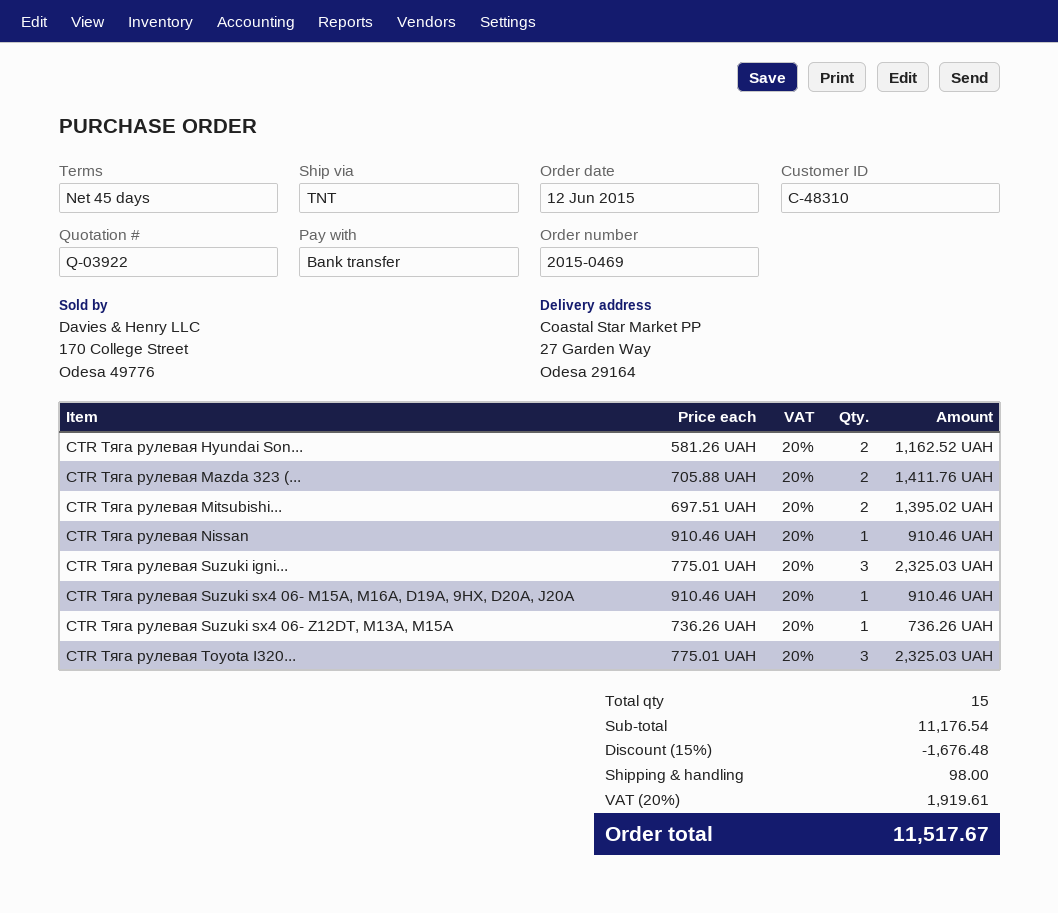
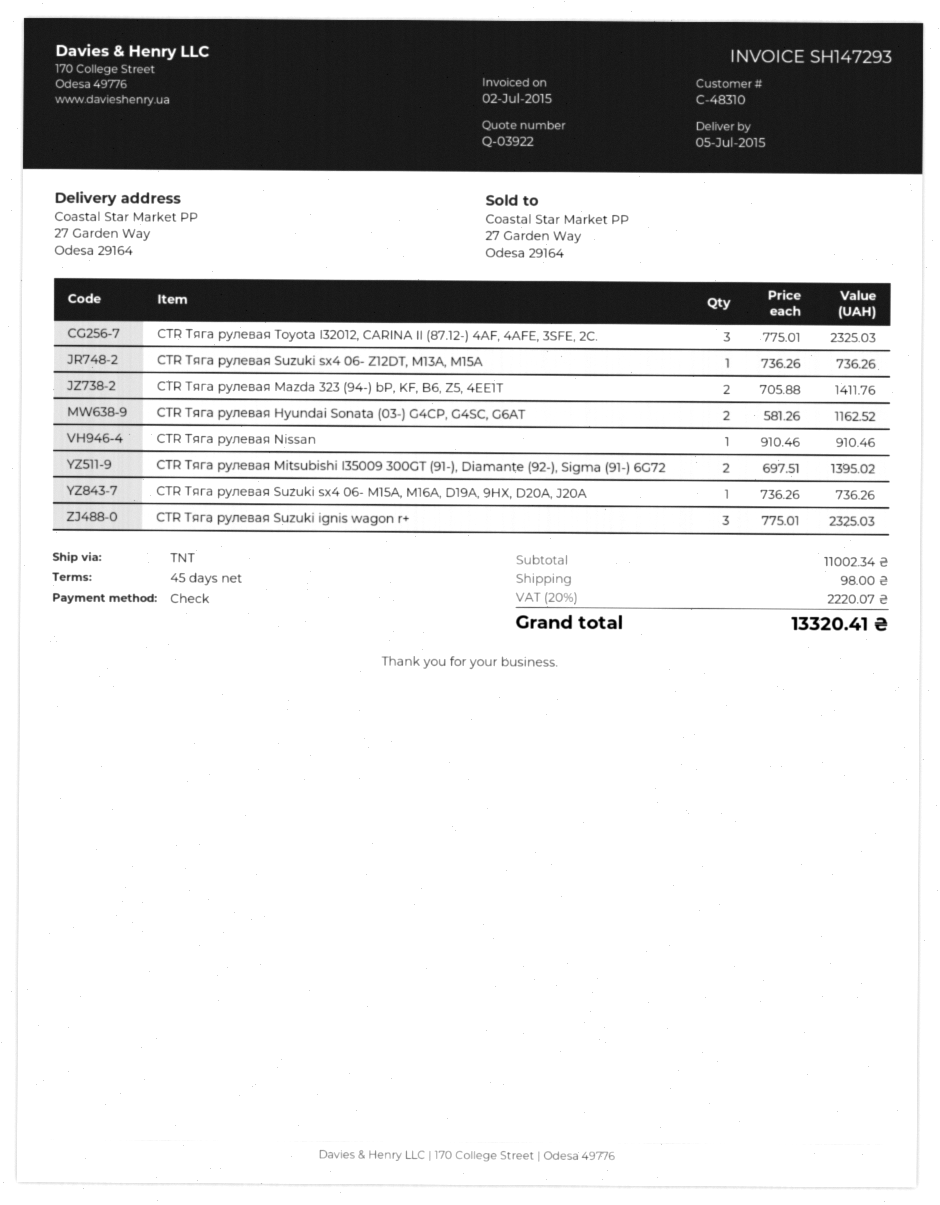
payment method: bank transfer -> cheque
CTR Тяга рулевая Suzuki sx4 06- M15A, M16A, D19A, 9HX, D20A, J20A: 1 x 910.46 = 910.46 -> 1 x 736.26 = 736.26
subtotal: 11176.54 -> 11002.34
discount: 15% = 1676.48 -> none
tax: 20% = 1919.61 -> 20% = 2220.07
total: 11517.67 -> 13320.41

